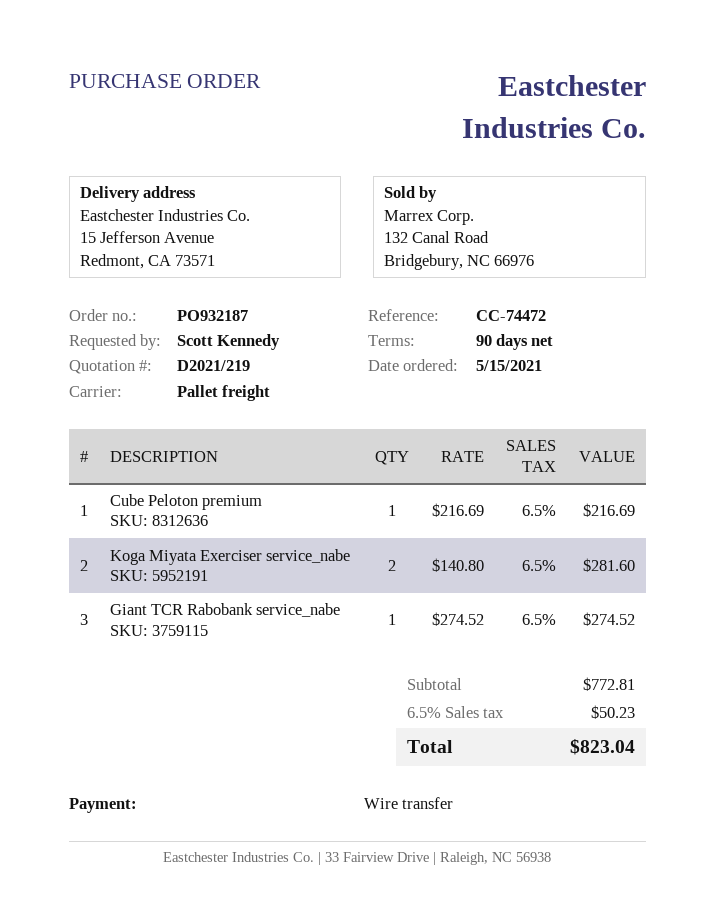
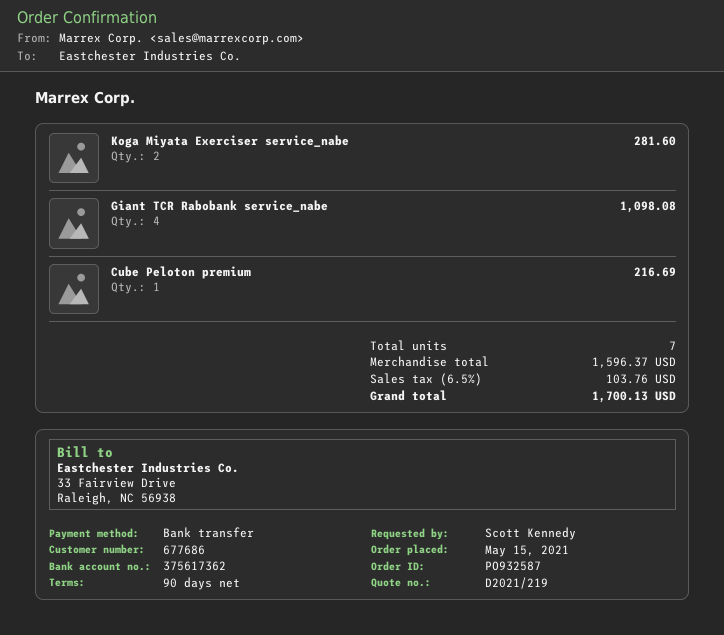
order number: PO932187 -> PO932587
Giant TCR Rabobank service_nabe: 1 for 274.52 -> 4 for 1098.08
subtotal: 772.81 -> 1596.37
tax: 6.5% = 50.23 -> 6.5% = 103.76
total: 823.04 -> 1700.13

